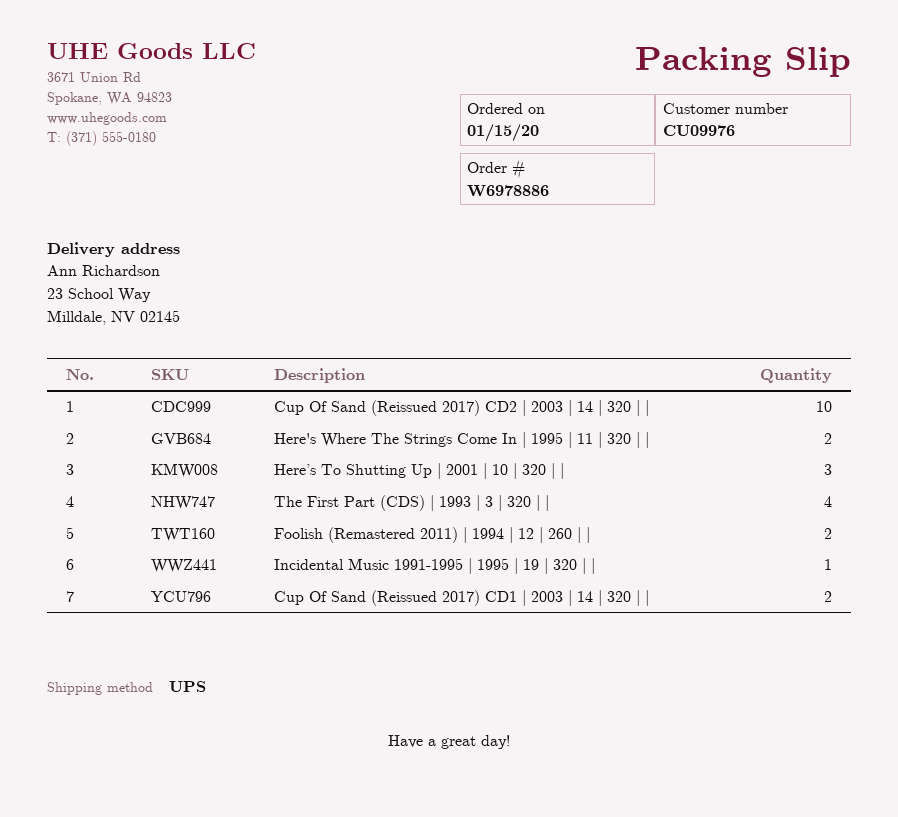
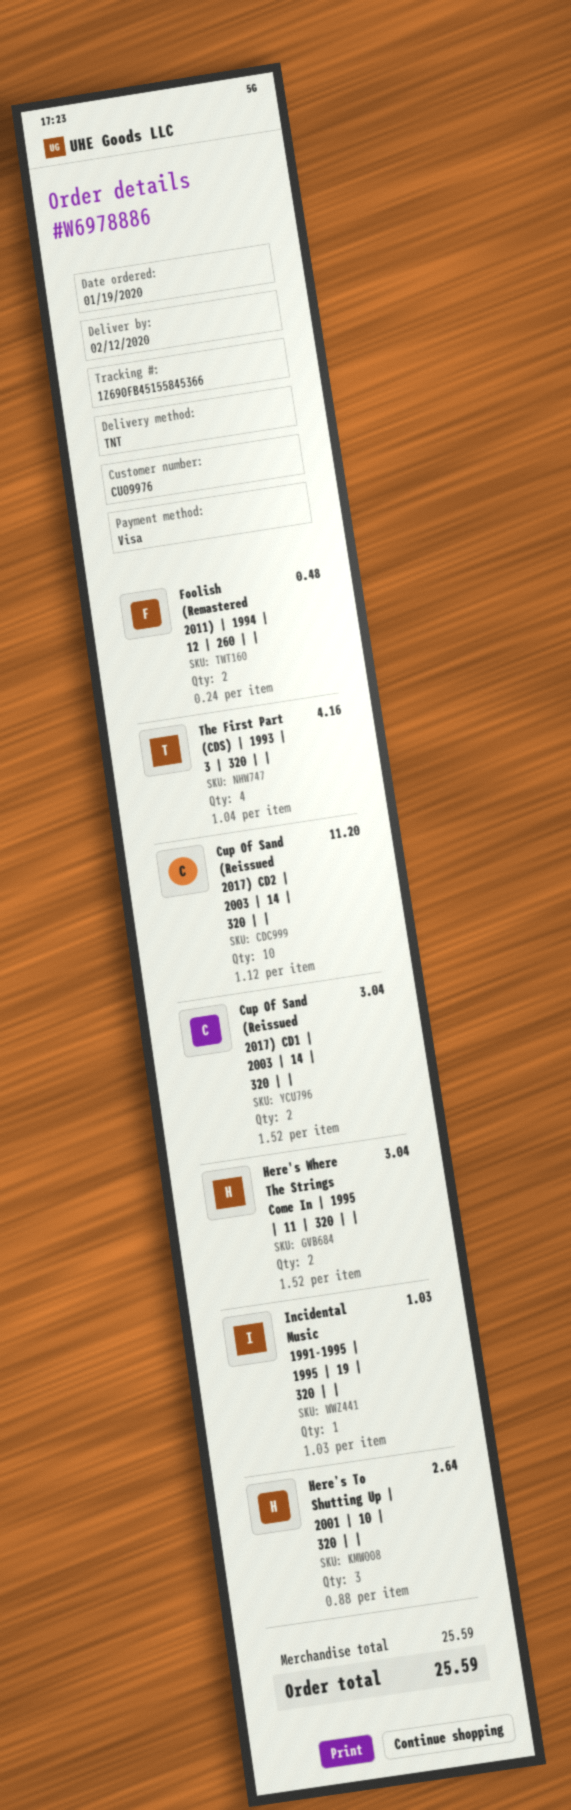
order date: 2020-01-15 -> 2020-01-19
shipping method: UPS -> TNT

